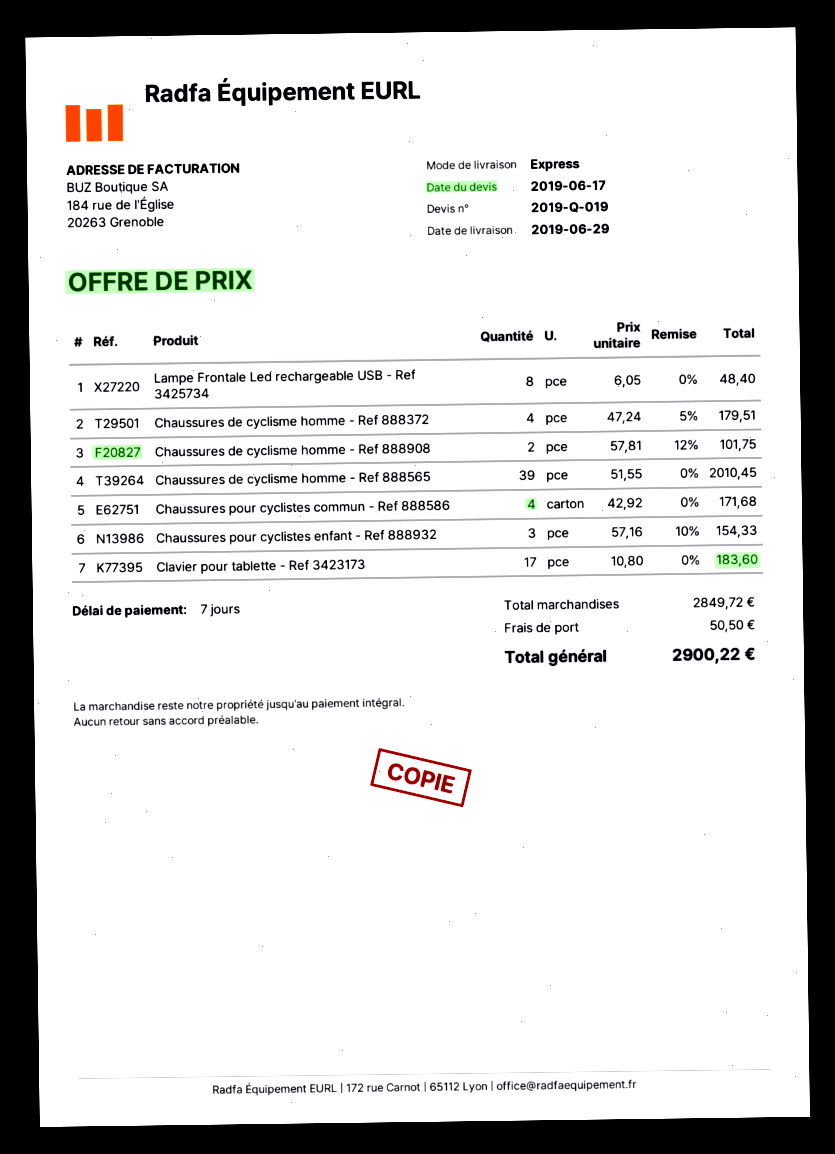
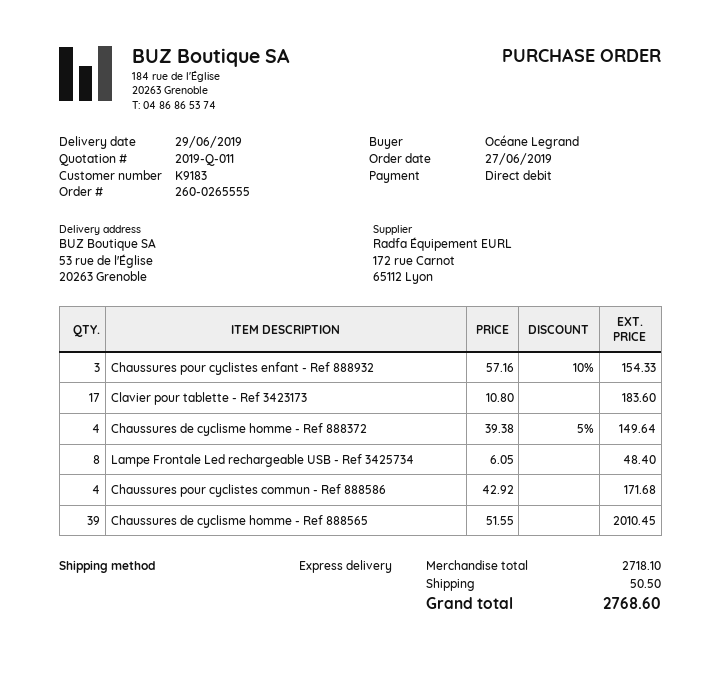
quote number: 2019-Q-019 -> 2019-Q-011
Chaussures de cyclisme homme - Ref 888372: 4 x 47.24 - 5% = 179.51 -> 4 x 39.38 - 5% = 149.64
Chaussures de cyclisme homme - Ref 888908: 2 x 57.81 - 12% = 101.75 -> none
subtotal: 2849.72 -> 2718.10
total: 2900.22 -> 2768.60

